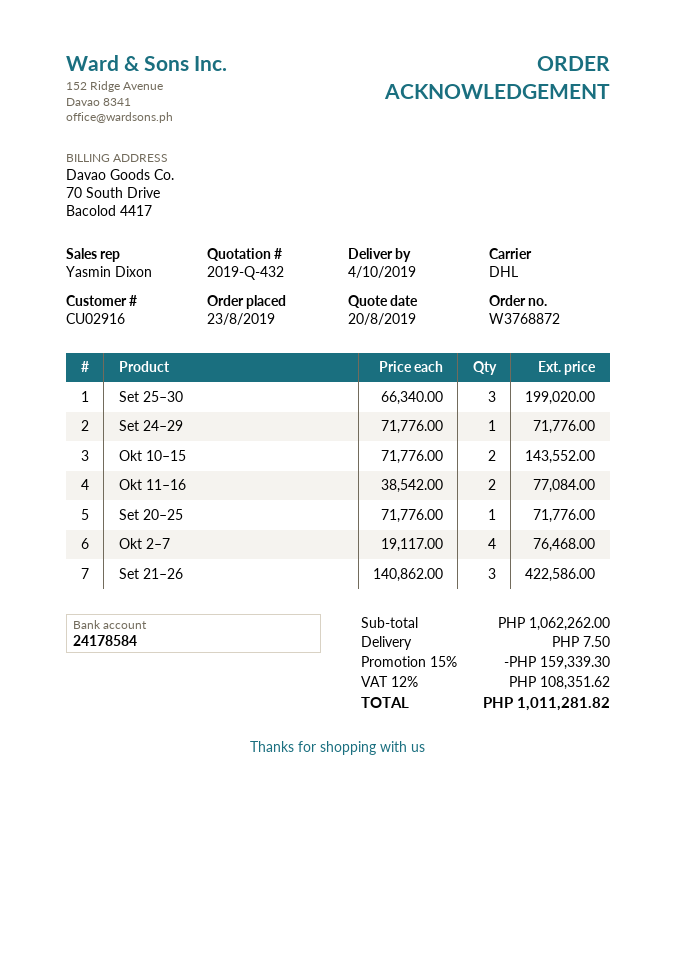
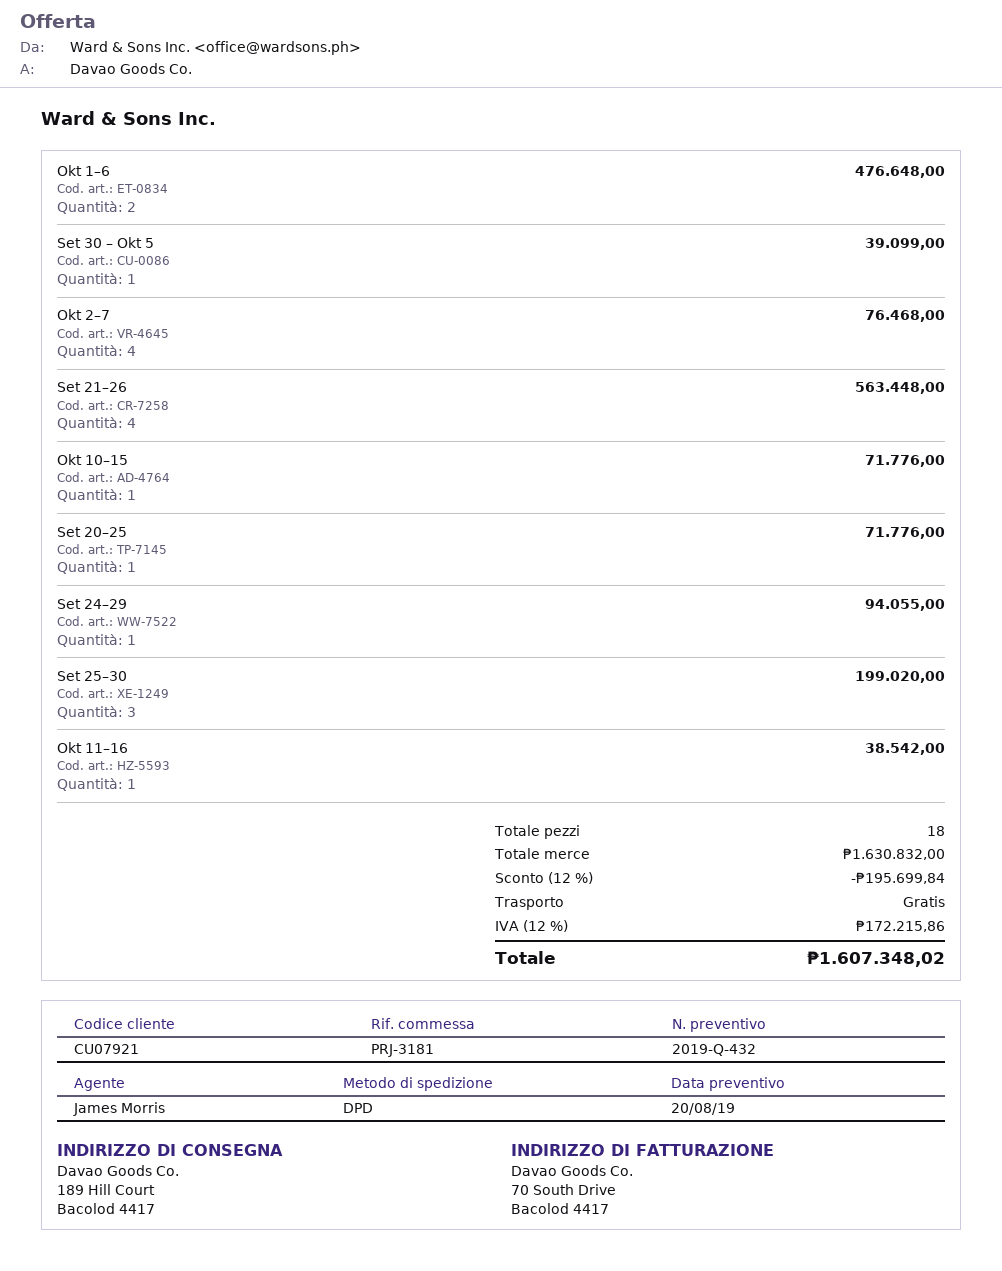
customer number: CU02916 -> CU07921
sales rep: Yasmin Dixon -> James Morris
shipping method: DHL -> DPD
Set 24–29: 1 for 71776.00 -> 1 for 94055.00
Okt 10–15: 2 for 143552.00 -> 1 for 71776.00
Okt 11–16: 2 for 77084.00 -> 1 for 38542.00
Set 21–26: 3 for 422586.00 -> 4 for 563448.00
Okt 1–6: none -> 2 for 476648.00
Set 30 – Okt 5: none -> 1 for 39099.00
subtotal: 1062262.00 -> 1630832.00
discount: 15% = 159339.30 -> 12% = 195699.84
shipping: 7.50 -> 0.00
tax: 12% = 108351.62 -> 12% = 172215.86
total: 1011281.82 -> 1607348.02

